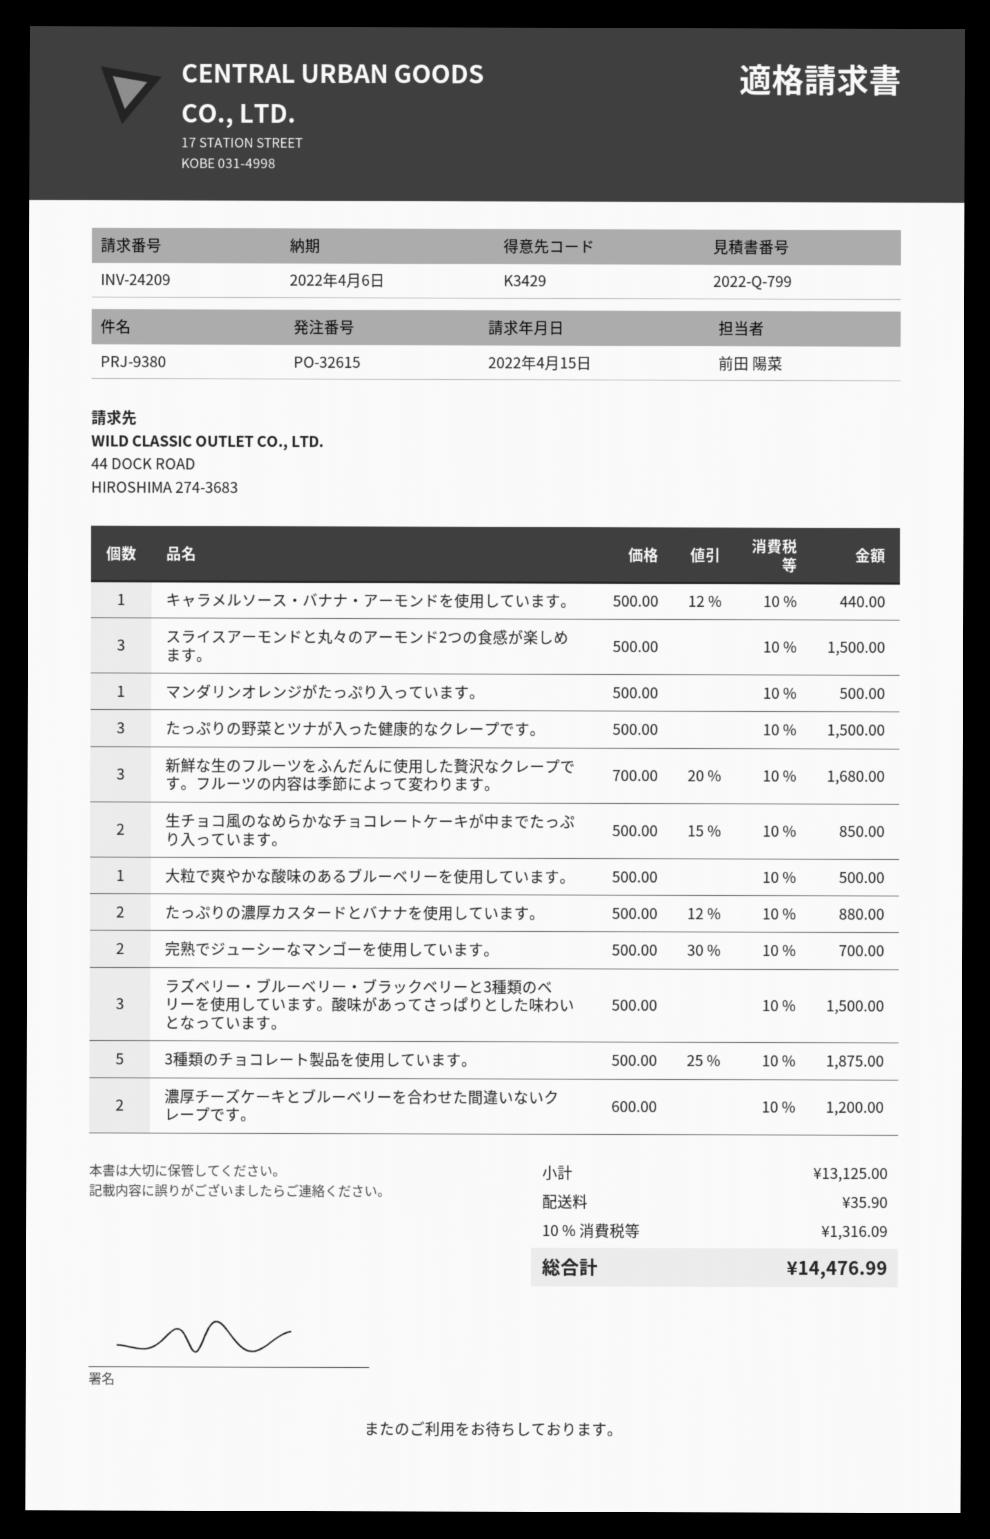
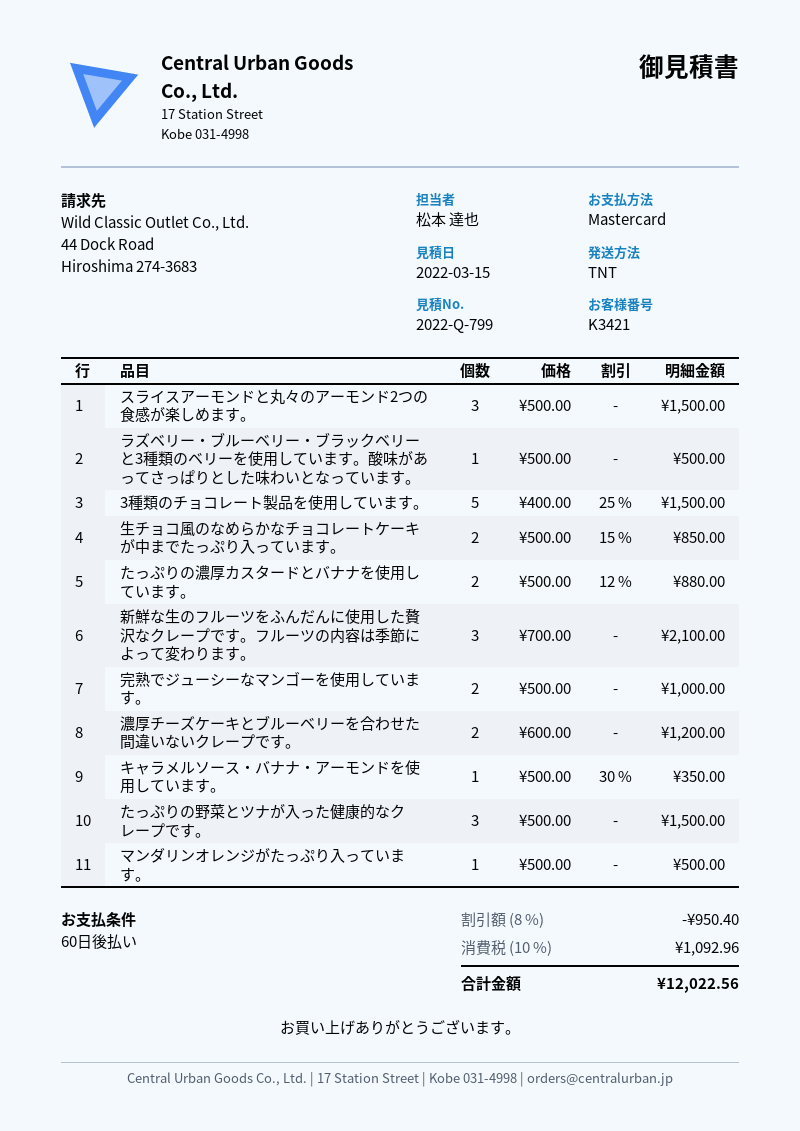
customer number: K3429 -> K3421
sales rep: 前田 陽菜 -> 松本 達也
キャラメルソース・バナナ・アーモンドを使用しています。: 1 x 500.00 - 12% = 440.00 -> 1 x 500.00 - 30% = 350.00
新鮮な生のフルーツをふんだんに使用した贅沢なクレープです。フルーツの内容は季節によって変わります。: 3 x 700.00 - 20% = 1680.00 -> 3 x 700.00 = 2100.00
大粒で爽やかな酸味のあるブルーベリーを使用しています。: 1 x 500.00 = 500.00 -> none
完熟でジューシーなマンゴーを使用しています。: 2 x 500.00 - 30% = 700.00 -> 2 x 500.00 = 1000.00
ラズベリー・ブルーベリー・ブラックベリーと3種類のベリーを使用しています。酸味があってさっぱりとした味わいとなっています。: 3 x 500.00 = 1500.00 -> 1 x 500.00 = 500.00
3種類のチョコレート製品を使用しています。: 5 x 500.00 - 25% = 1875.00 -> 5 x 400.00 - 25% = 1500.00
discount: none -> 8% = 950.40
shipping: 35.90 -> none
tax: 10% = 1316.09 -> 10% = 1092.96
total: 14476.99 -> 12022.56

